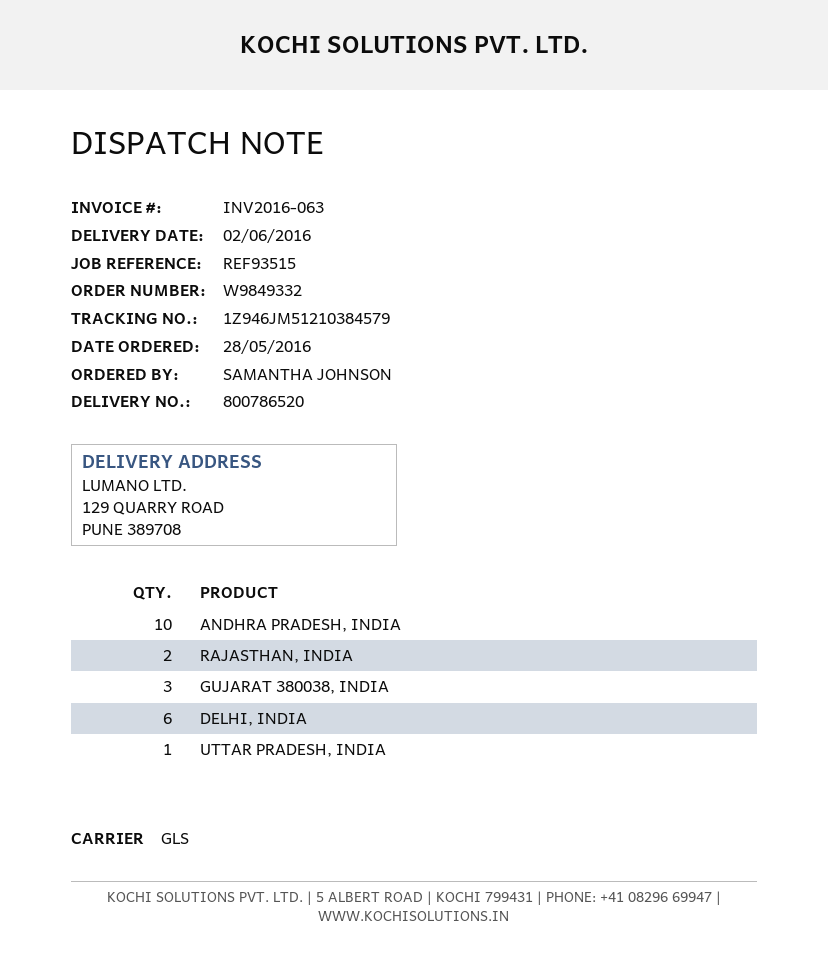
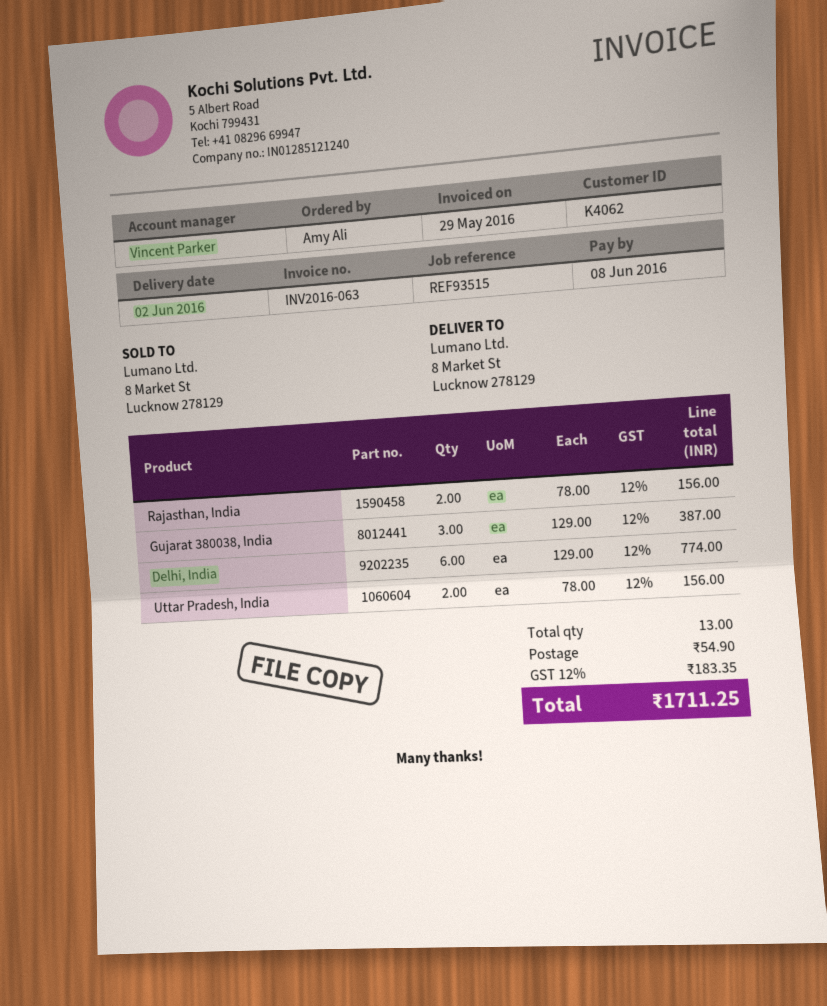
ordered by: SAMANTHA JOHNSON -> Amy Ali
ship to: 129 QUARRY ROAD, PUNE 389708 -> 8 Market St, Lucknow 278129
ANDHRA PRADESH, INDIA: 10 -> none
UTTAR PRADESH, INDIA: 1 -> 2

